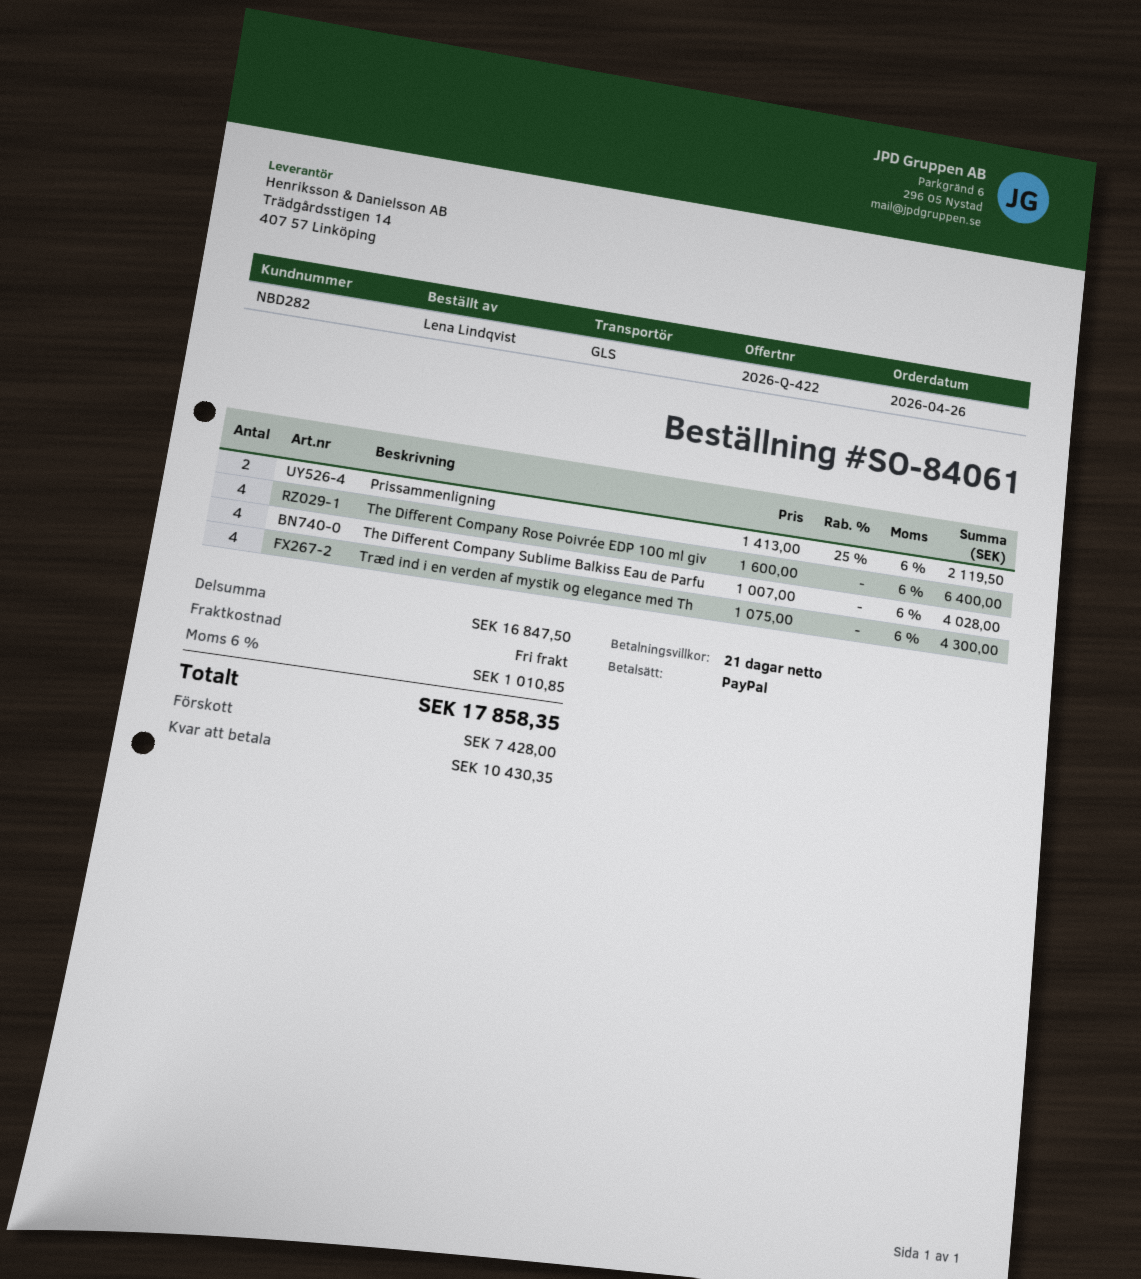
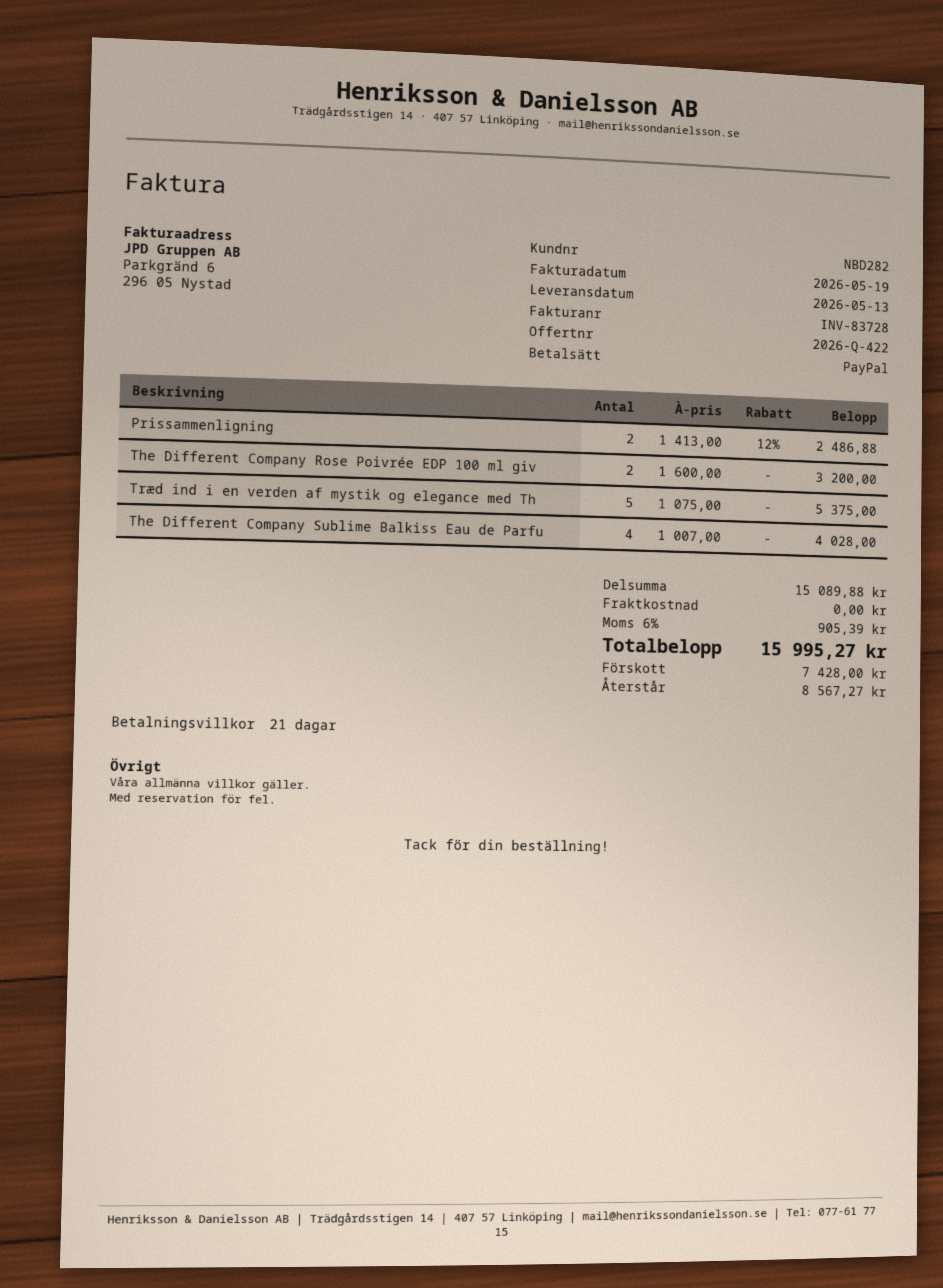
Prissammenligning: 2 x 1413.00 - 25% = 2119.50 -> 2 x 1413.00 - 12% = 2486.88
The Different Company Rose Poivrée EDP 100 ml giv: 4 x 1600.00 = 6400.00 -> 2 x 1600.00 = 3200.00
Træd ind i en verden af mystik og elegance med Th: 4 x 1075.00 = 4300.00 -> 5 x 1075.00 = 5375.00
subtotal: 16847.50 -> 15089.88
tax: 6% = 1010.85 -> 6% = 905.39
total: 17858.35 -> 15995.27
balance: 10430.35 -> 8567.27

